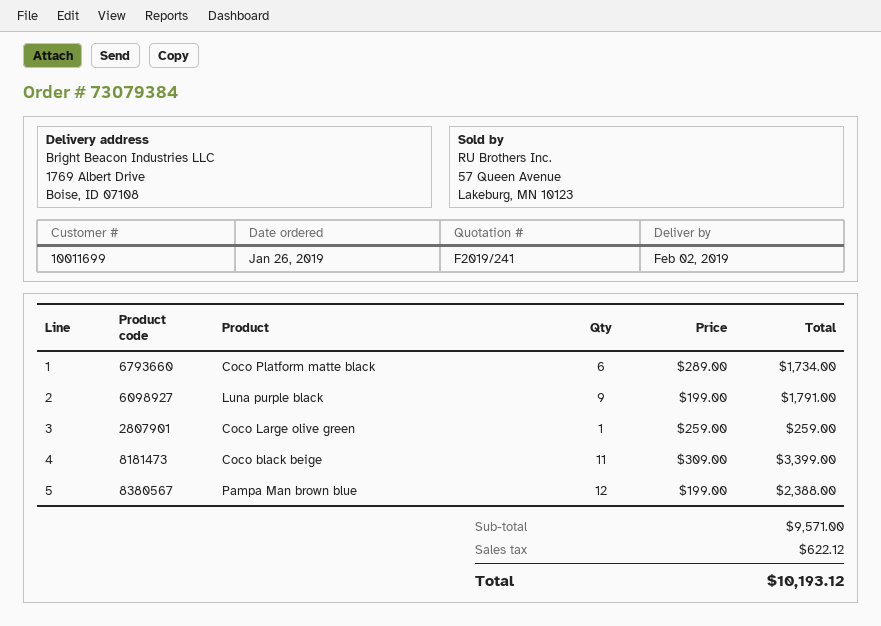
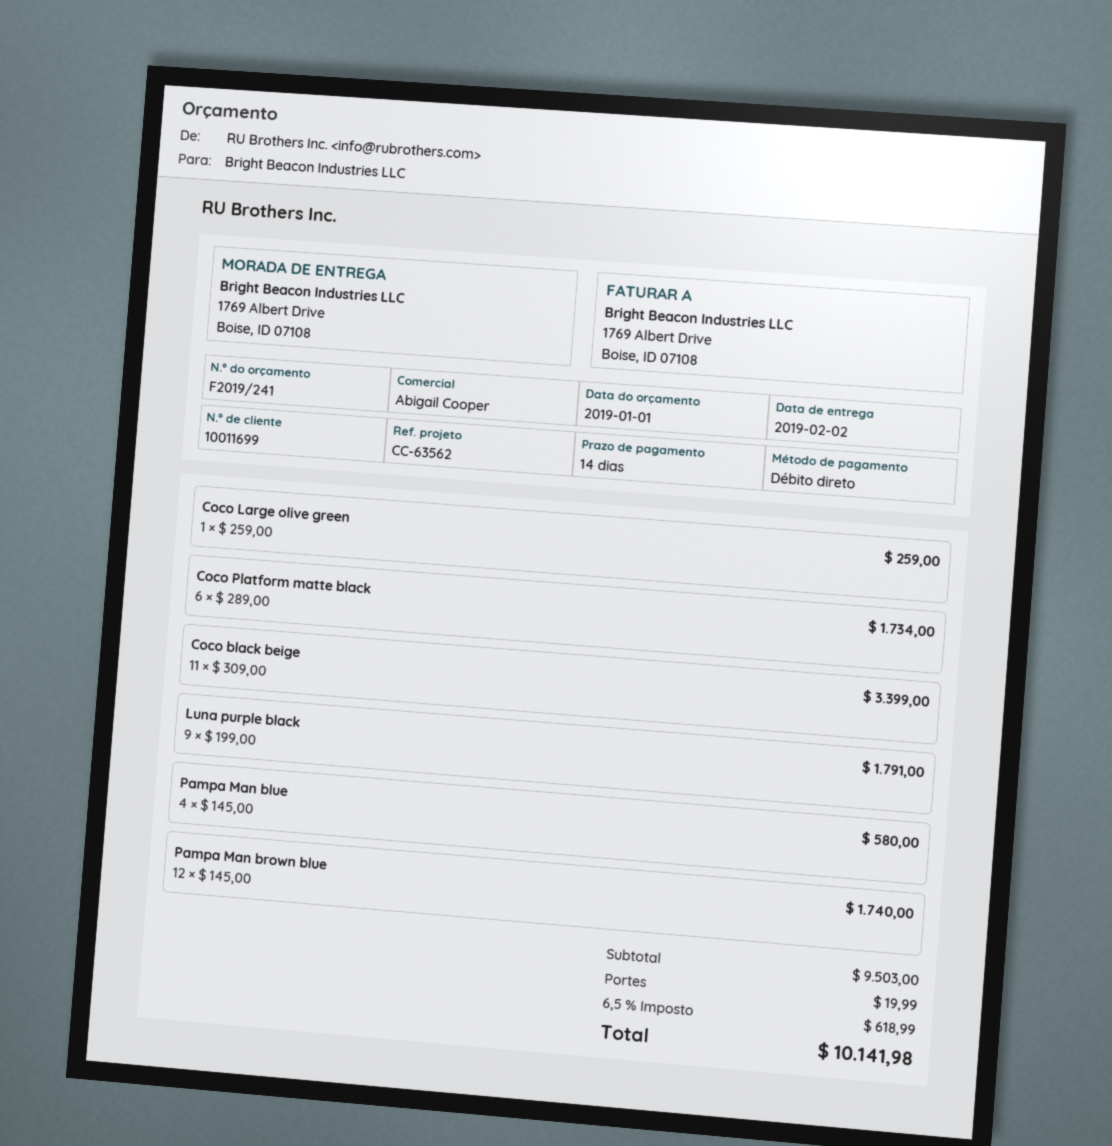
Pampa Man brown blue: 12 x 199.00 = 2388.00 -> 12 x 145.00 = 1740.00
Pampa Man blue: none -> 4 x 145.00 = 580.00
subtotal: 9571.00 -> 9503.00
shipping: none -> 19.99
tax: 622.12 -> 618.99
total: 10193.12 -> 10141.98

